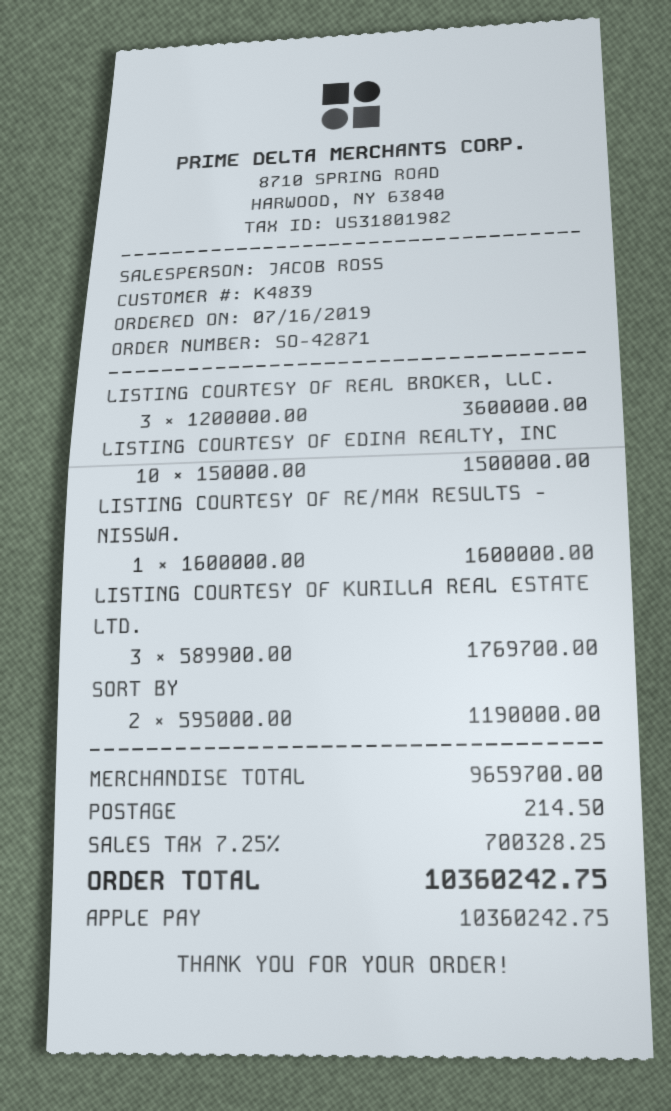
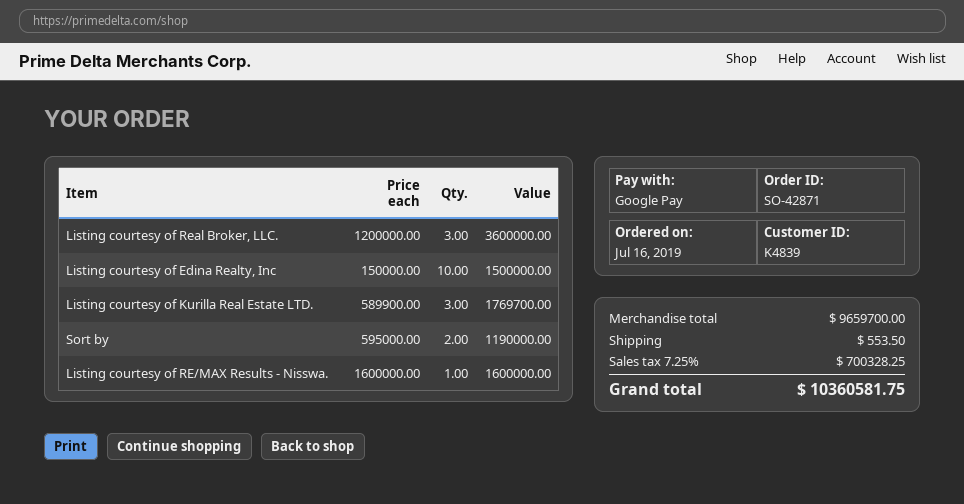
payment method: Apple Pay -> Google Pay
shipping: 214.50 -> 553.50
total: 10360242.75 -> 10360581.75

